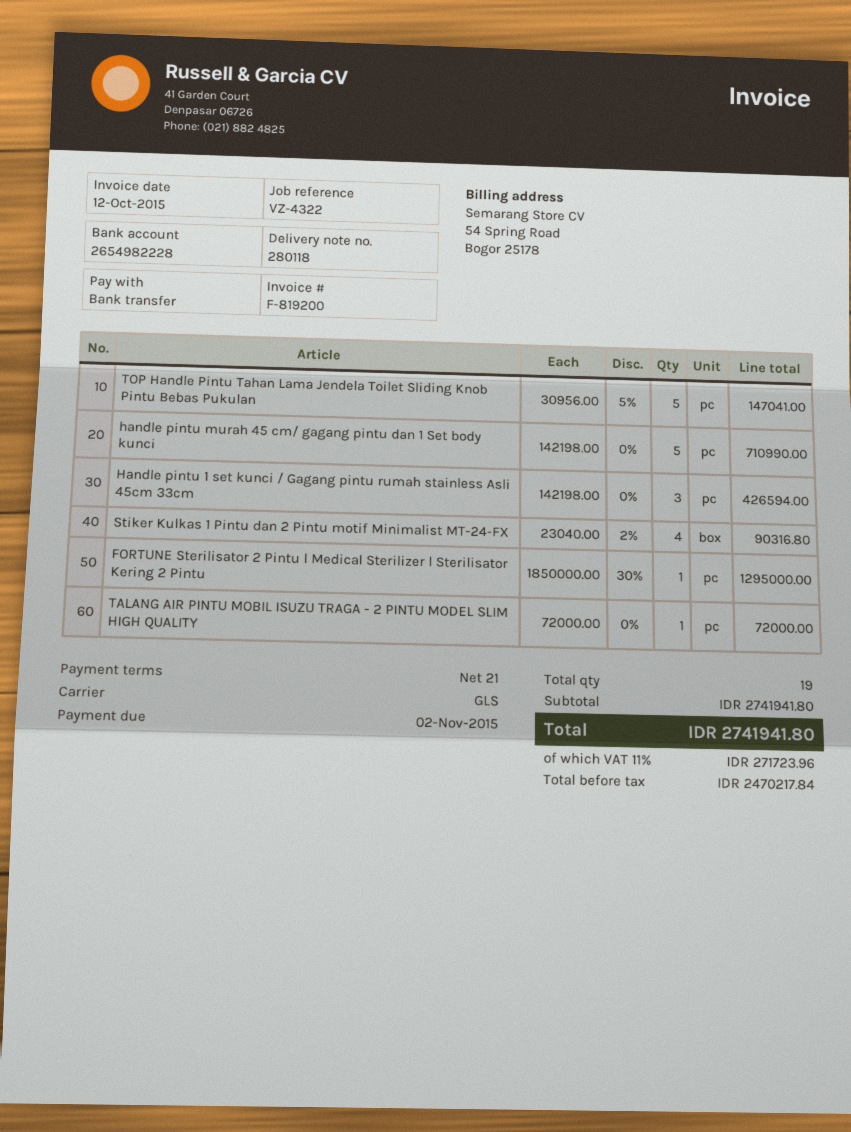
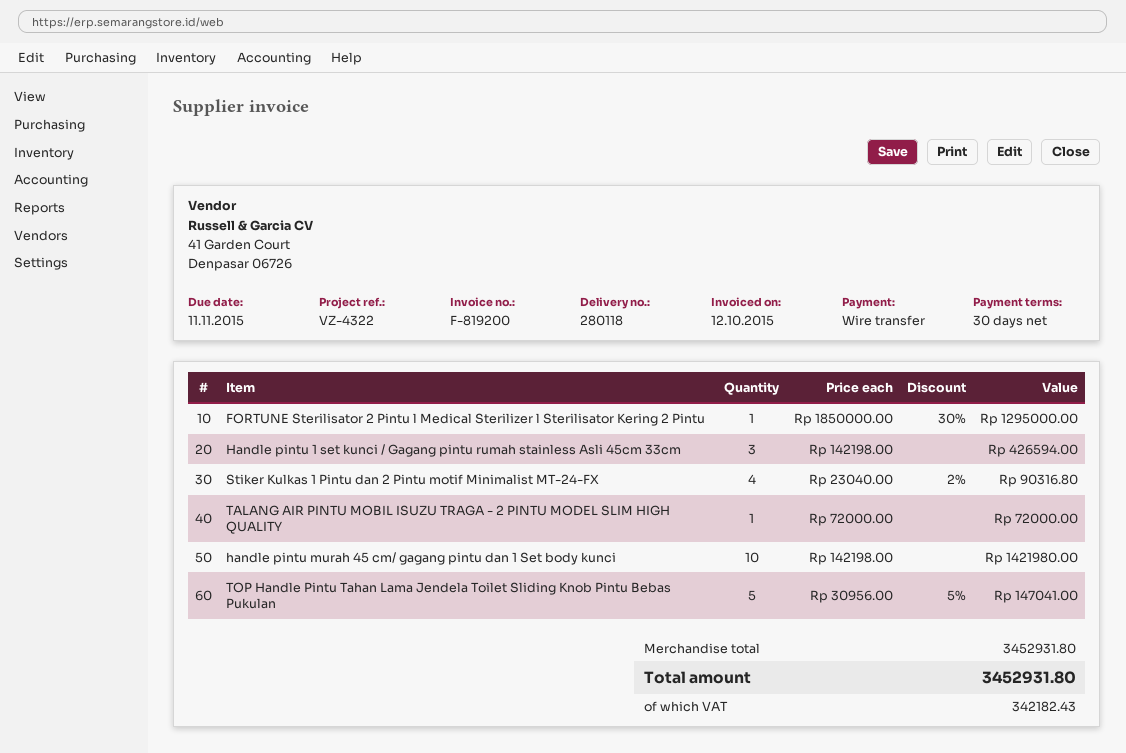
payment terms: 21 days -> 30 days
due date: 2015-11-02 -> 2015-11-11
handle pintu murah 45 cm/ gagang pintu dan 1 Set body kunci: 5 x 142198.00 = 710990.00 -> 10 x 142198.00 = 1421980.00
subtotal: 2741941.80 -> 3452931.80
tax: 271723.96 -> 342182.43
total: 2741941.80 -> 3452931.80

